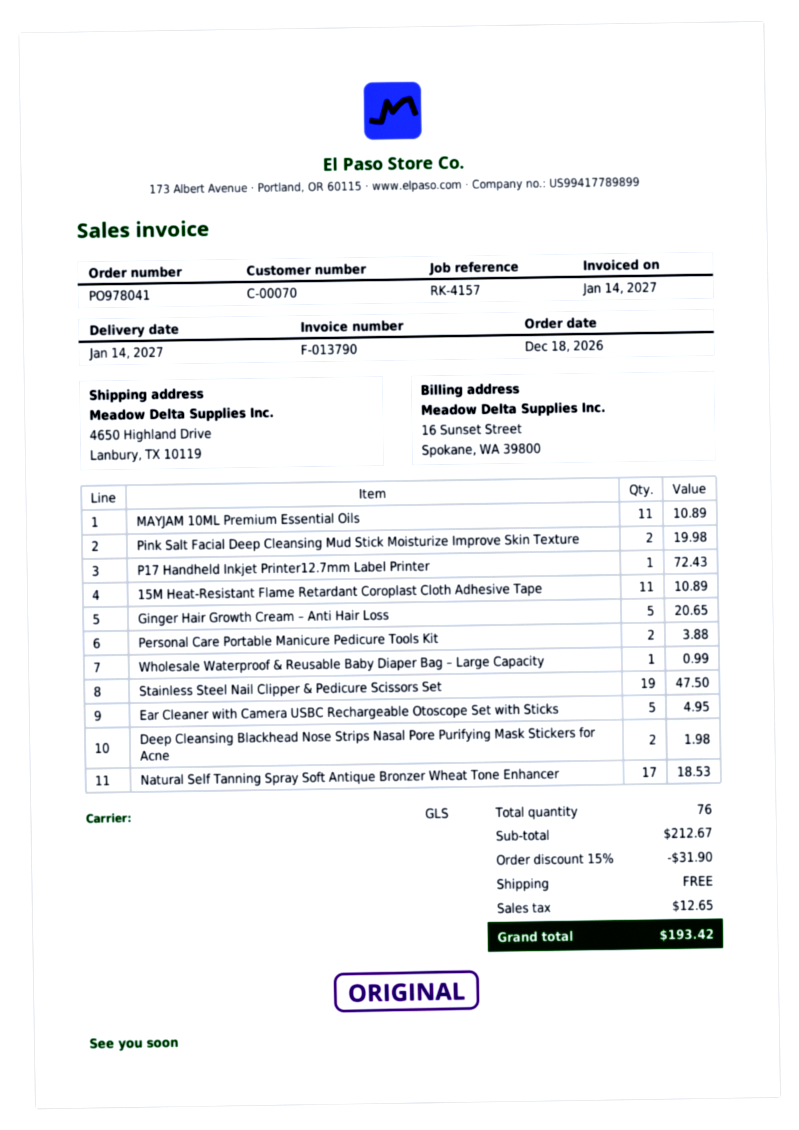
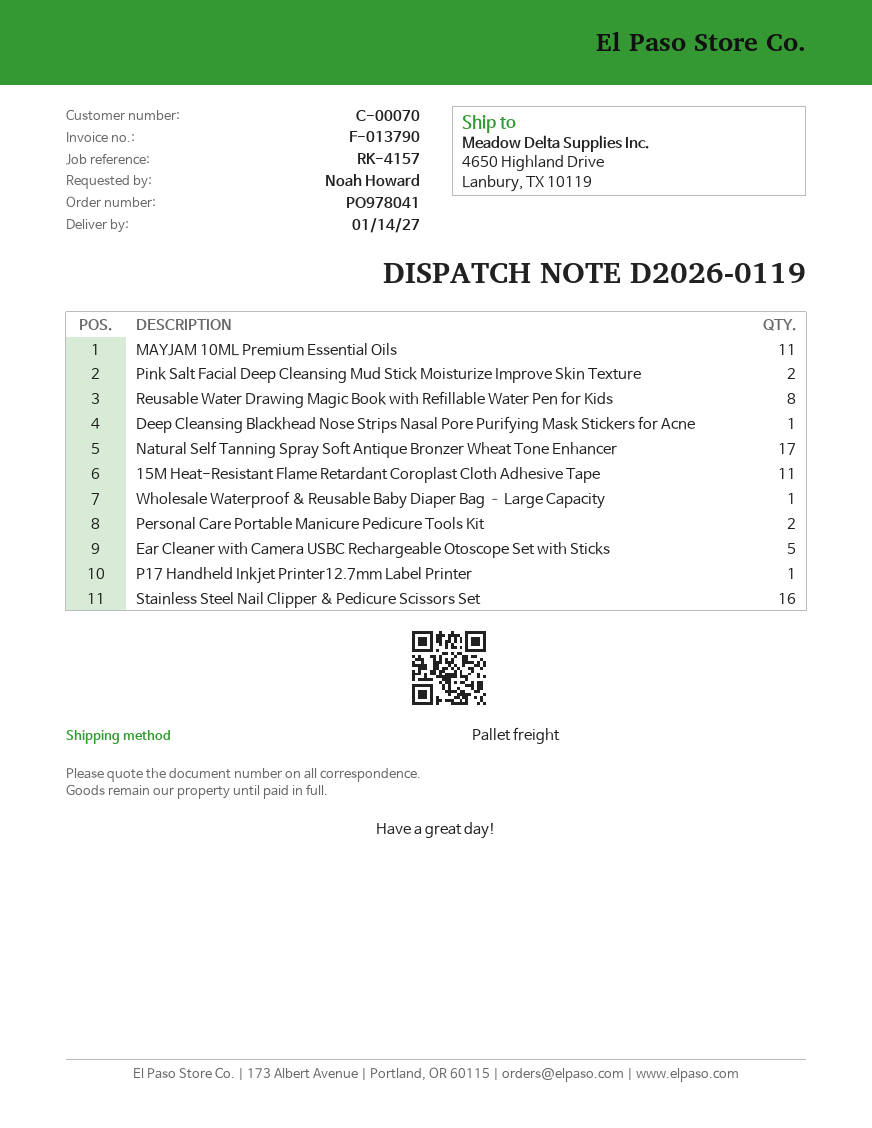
shipping method: GLS -> pallet freight
Ginger Hair Growth Cream – Anti Hair Loss: 5 -> none
Stainless Steel Nail Clipper & Pedicure Scissors Set: 19 -> 16
Deep Cleansing Blackhead Nose Strips Nasal Pore Purifying Mask Stickers for Acne: 2 -> 1
Reusable Water Drawing Magic Book with Refillable Water Pen for Kids: none -> 8

